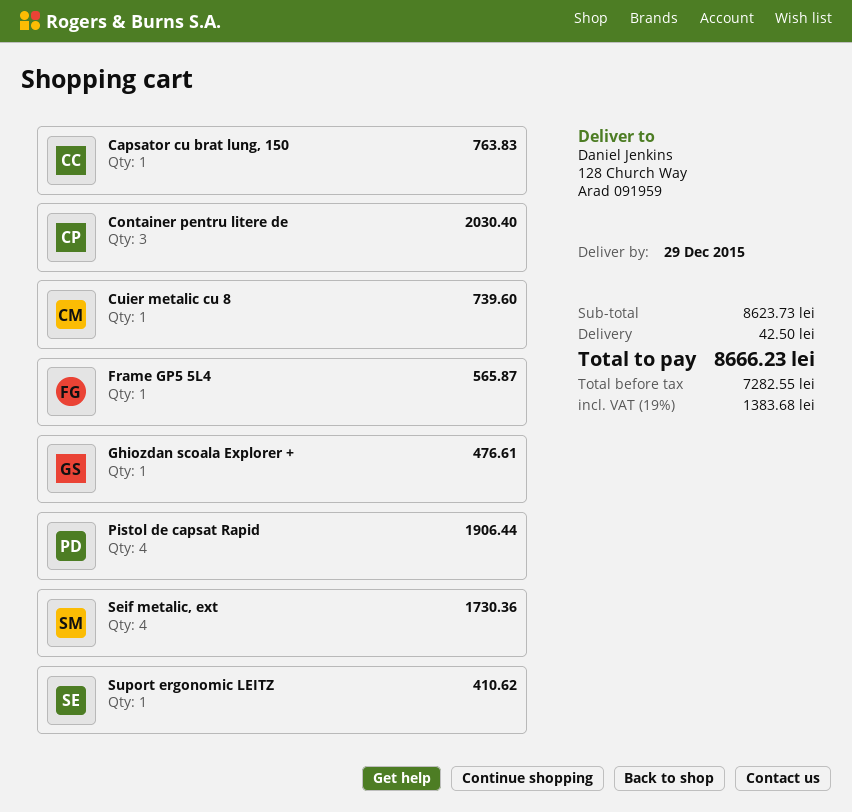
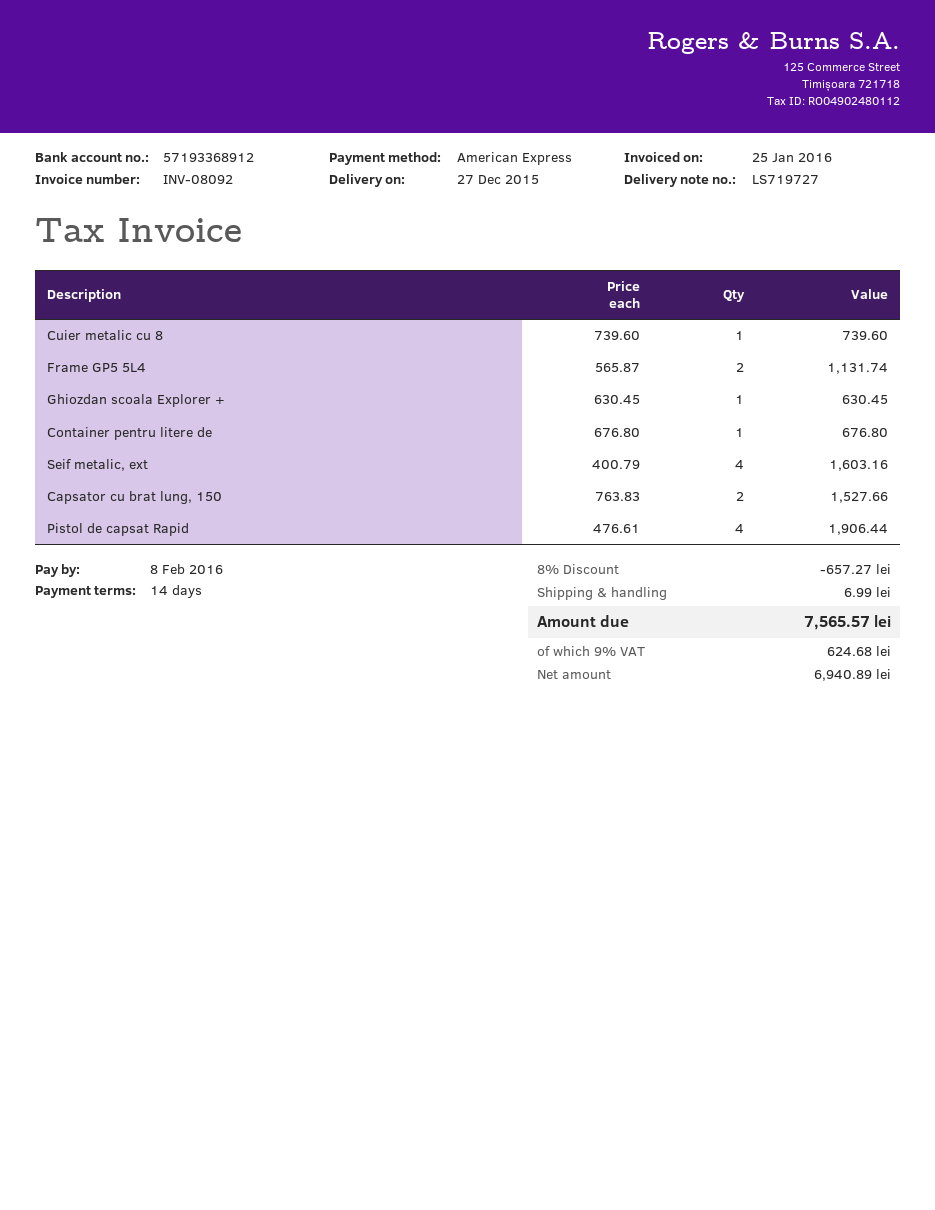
delivery date: 2015-12-29 -> 2015-12-27
Capsator cu brat lung, 150: 1 for 763.83 -> 2 for 1527.66
Container pentru litere de: 3 for 2030.40 -> 1 for 676.80
Frame GP5 5L4: 1 for 565.87 -> 2 for 1131.74
Ghiozdan scoala Explorer +: 1 for 476.61 -> 1 for 630.45
Seif metalic, ext: 4 for 1730.36 -> 4 for 1603.16
Suport ergonomic LEITZ: 1 for 410.62 -> none
discount: none -> 8% = 657.27
shipping: 42.50 -> 6.99
net: 7282.55 -> 6940.89
tax: 19% = 1383.68 -> 9% = 624.68
total: 8666.23 -> 7565.57

